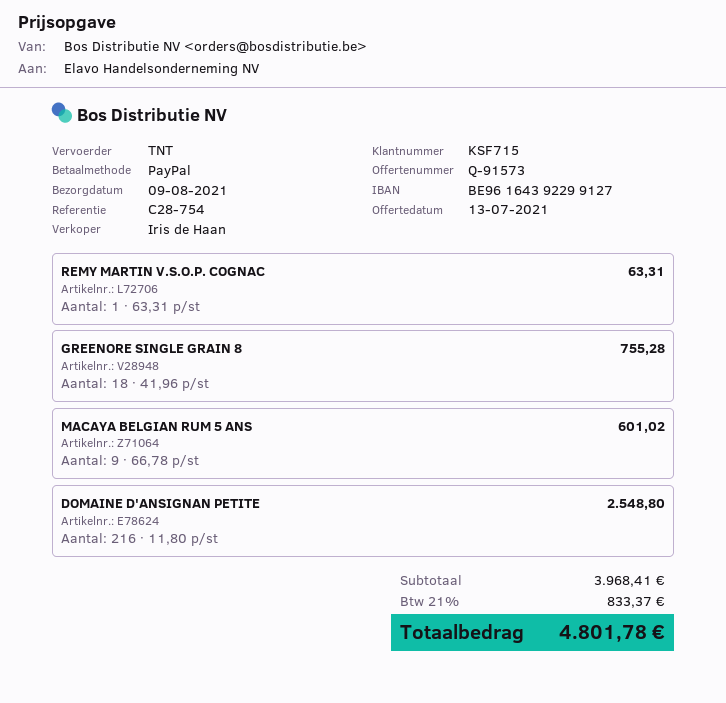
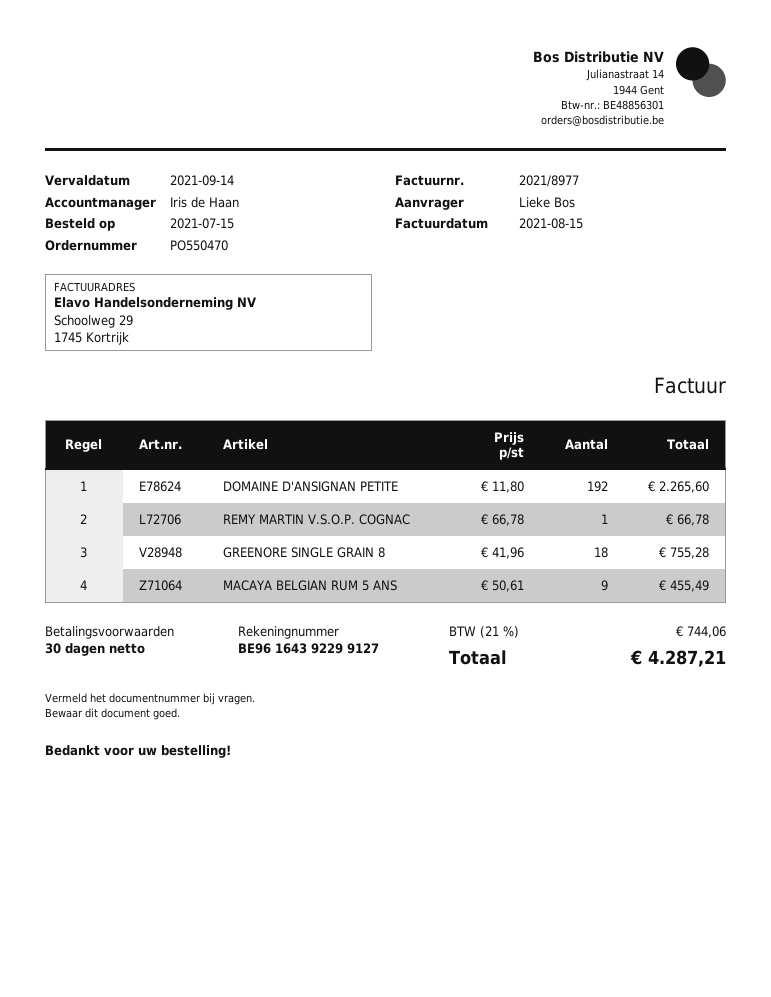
REMY MARTIN V.S.O.P. COGNAC: 1 x 63.31 = 63.31 -> 1 x 66.78 = 66.78
MACAYA BELGIAN RUM 5 ANS: 9 x 66.78 = 601.02 -> 9 x 50.61 = 455.49
DOMAINE D'ANSIGNAN PETITE: 216 x 11.80 = 2548.80 -> 192 x 11.80 = 2265.60
tax: 21% = 833.37 -> 21% = 744.06
total: 4801.78 -> 4287.21

